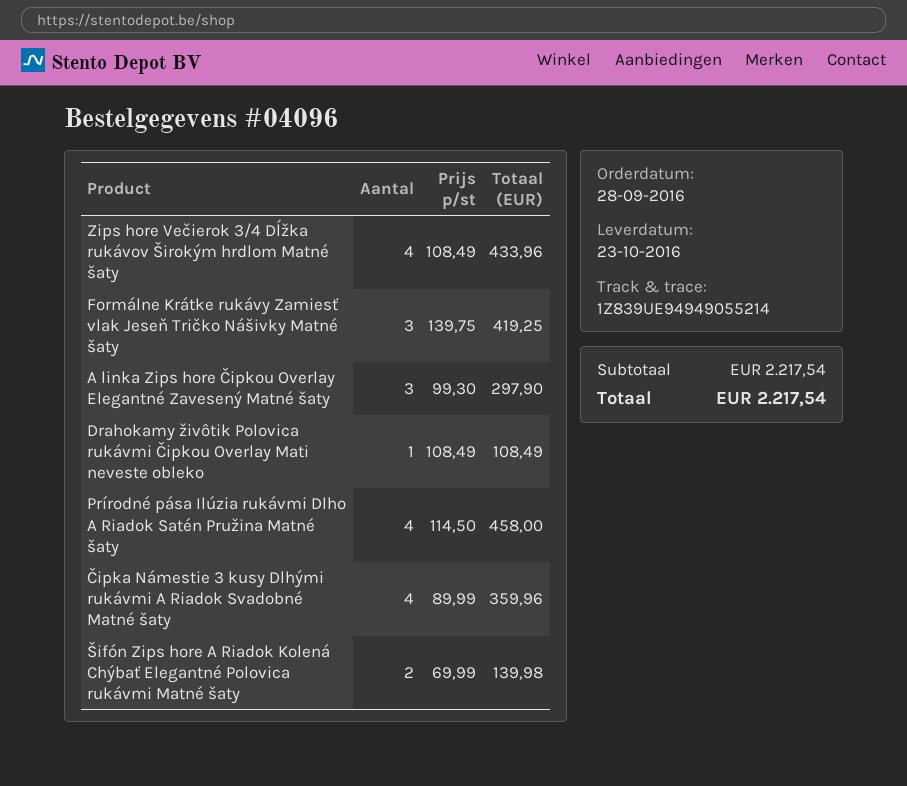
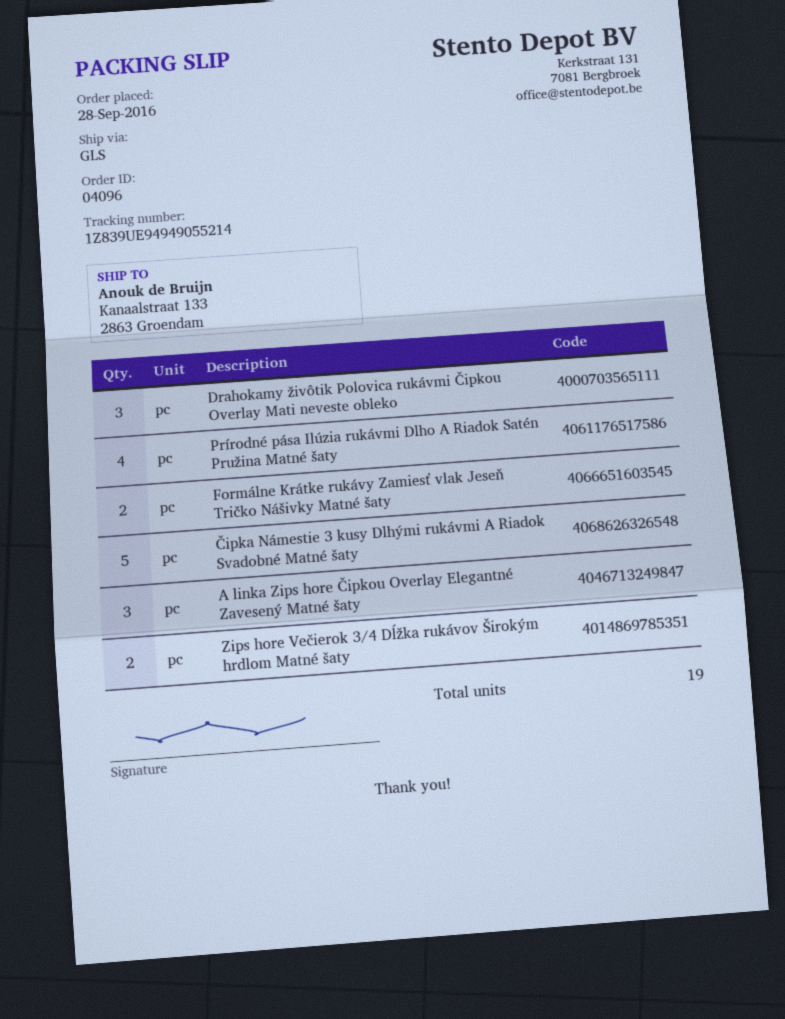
Zips hore Večierok 3/4 Dĺžka rukávov Širokým hrdlom Matné šaty: 4 -> 2
Formálne Krátke rukávy Zamiesť vlak Jeseň Tričko Nášivky Matné šaty: 3 -> 2
Drahokamy živôtik Polovica rukávmi Čipkou Overlay Mati neveste obleko: 1 -> 3
Čipka Námestie 3 kusy Dlhými rukávmi A Riadok Svadobné Matné šaty: 4 -> 5
Šifón Zips hore A Riadok Kolená Chýbať Elegantné Polovica rukávmi Matné šaty: 2 -> none

